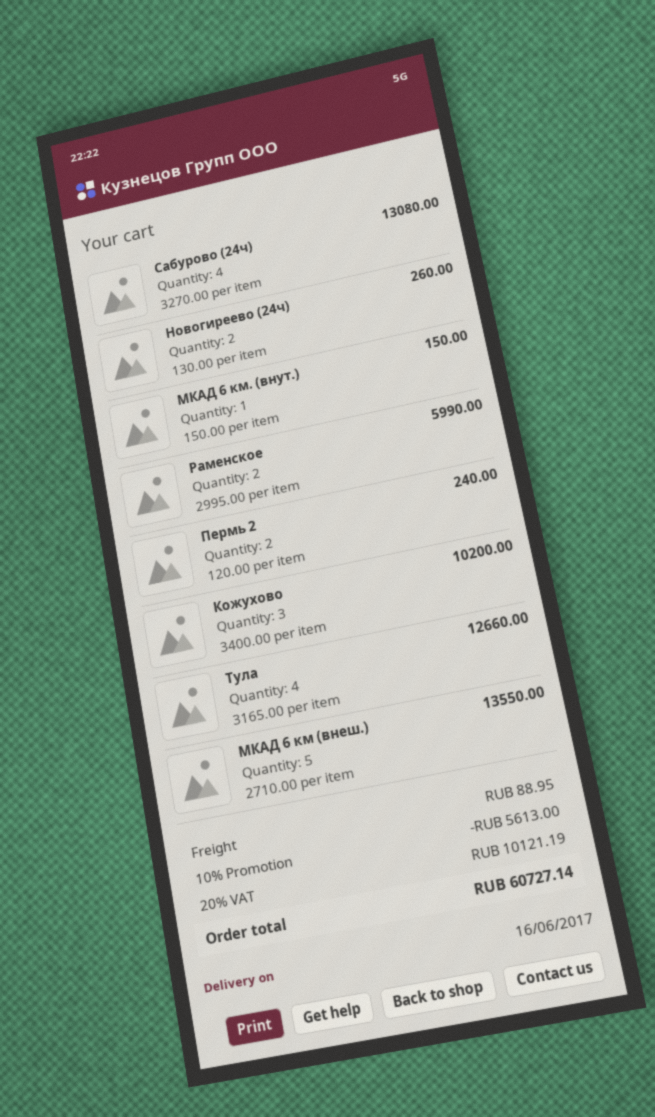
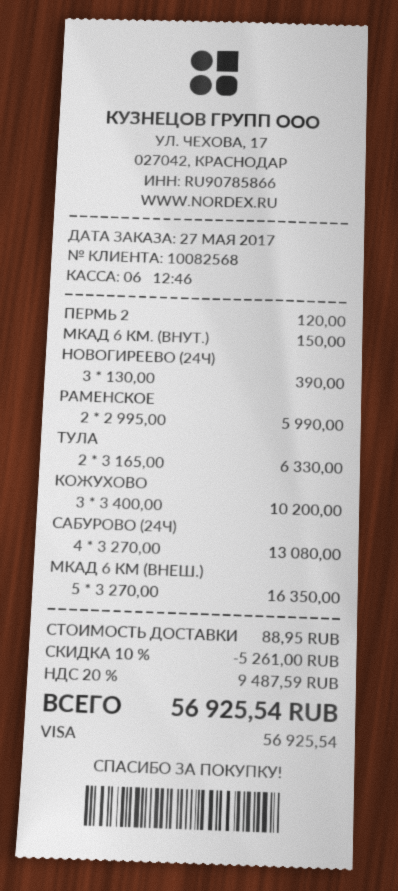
Новогиреево (24ч): 2 x 130.00 = 260.00 -> 3 x 130.00 = 390.00
Пермь 2: 2 x 120.00 = 240.00 -> 1 x 120.00 = 120.00
Тула: 4 x 3165.00 = 12660.00 -> 2 x 3165.00 = 6330.00
МКАД 6 км (внеш.): 5 x 2710.00 = 13550.00 -> 5 x 3270.00 = 16350.00
discount: 10% = 5613.00 -> 10% = 5261.00
tax: 20% = 10121.19 -> 20% = 9487.59
total: 60727.14 -> 56925.54

